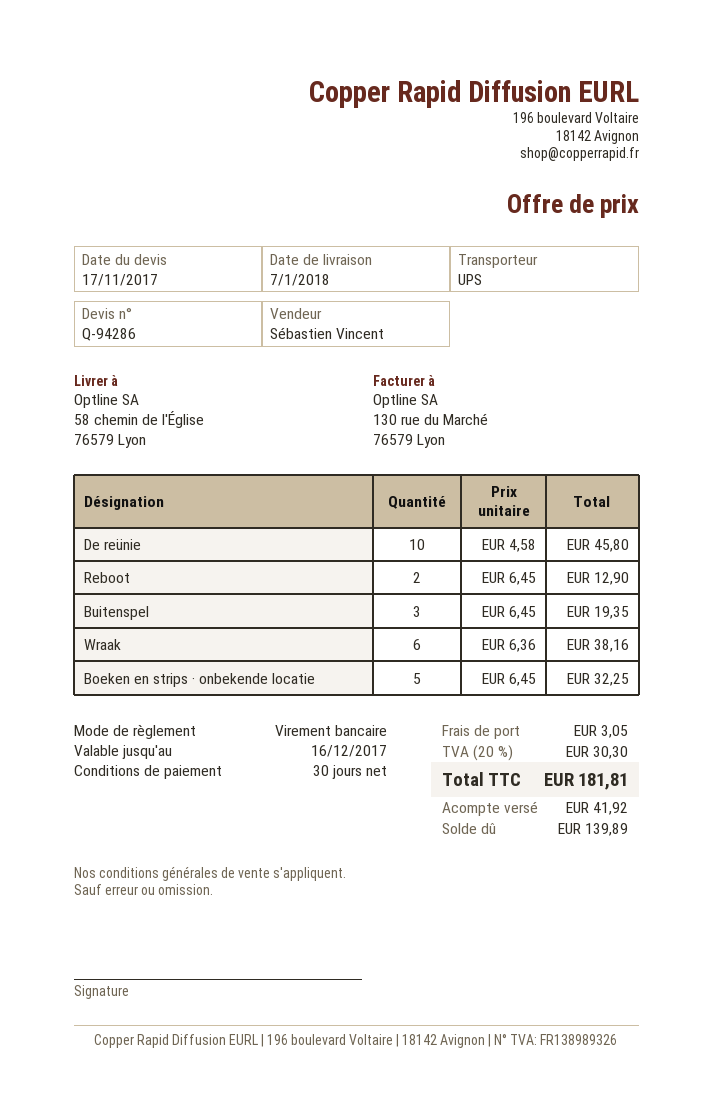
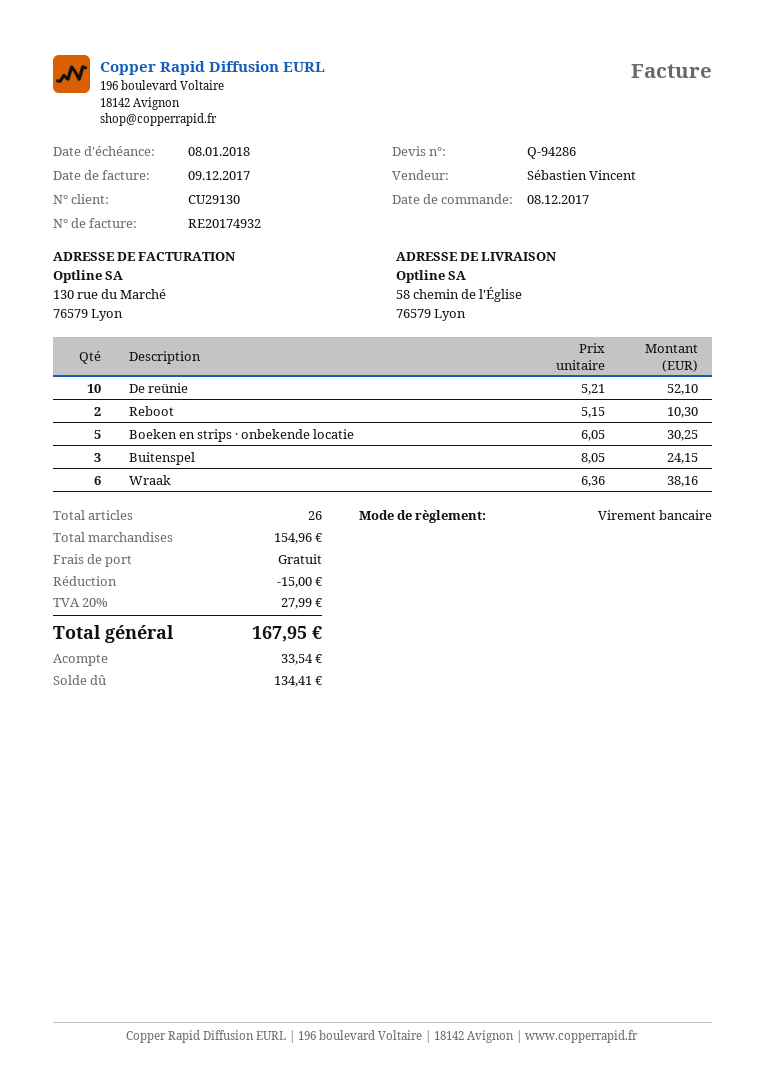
De reünie: 10 x 4.58 = 45.80 -> 10 x 5.21 = 52.10
Reboot: 2 x 6.45 = 12.90 -> 2 x 5.15 = 10.30
Buitenspel: 3 x 6.45 = 19.35 -> 3 x 8.05 = 24.15
Boeken en strips · onbekende locatie: 5 x 6.45 = 32.25 -> 5 x 6.05 = 30.25
discount: none -> 15.00
shipping: 3.05 -> 0.00
tax: 20% = 30.30 -> 20% = 27.99
total: 181.81 -> 167.95
deposit: 41.92 -> 33.54
balance: 139.89 -> 134.41

